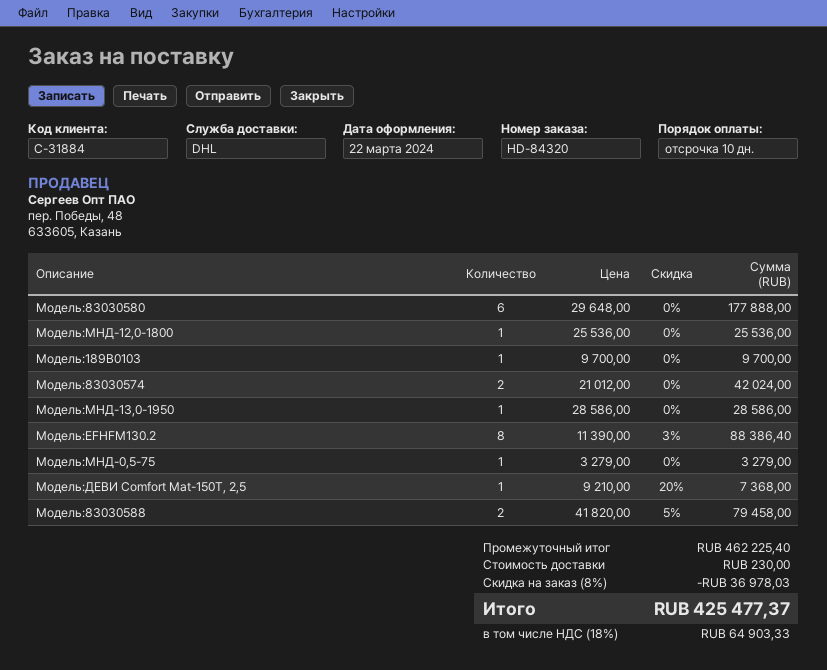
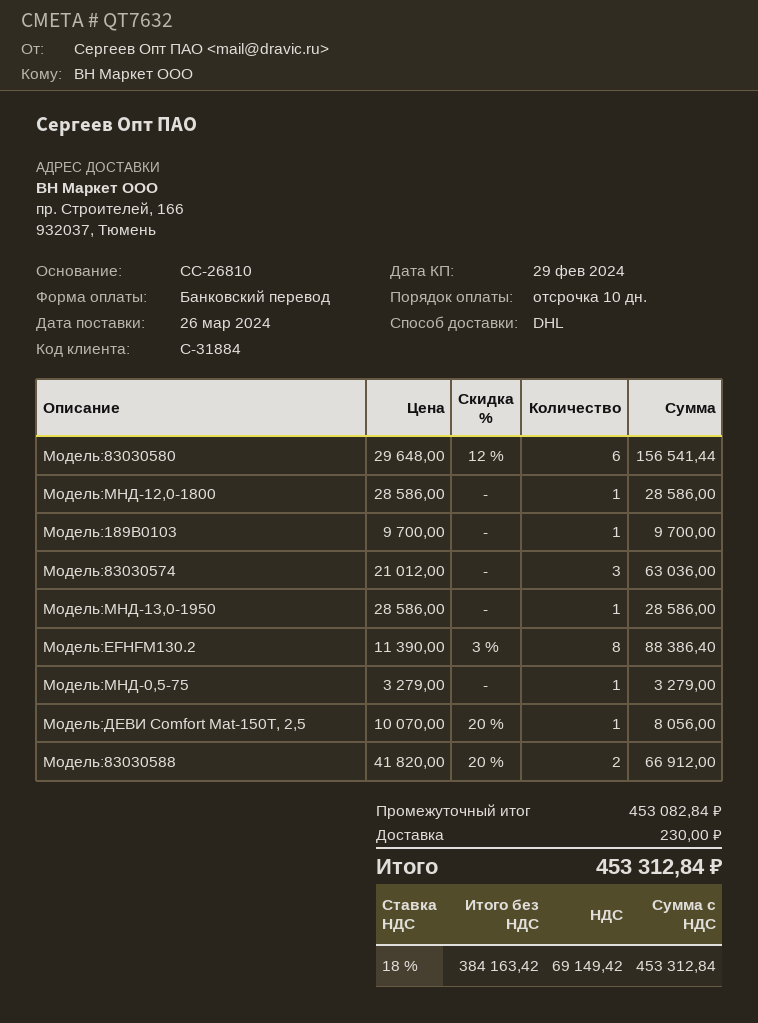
Модель:83030580: 6 x 29648.00 = 177888.00 -> 6 x 29648.00 - 12% = 156541.44
Модель:МНД-12,0-1800: 1 x 25536.00 = 25536.00 -> 1 x 28586.00 = 28586.00
Модель:83030574: 2 x 21012.00 = 42024.00 -> 3 x 21012.00 = 63036.00
Модель:ДЕВИ Comfort Mat-150T, 2,5: 1 x 9210.00 - 20% = 7368.00 -> 1 x 10070.00 - 20% = 8056.00
Модель:83030588: 2 x 41820.00 - 5% = 79458.00 -> 2 x 41820.00 - 20% = 66912.00
subtotal: 462225.40 -> 453082.84
discount: 8% = 36978.03 -> none
tax: 18% = 64903.33 -> 18% = 69149.42
total: 425477.37 -> 453312.84

